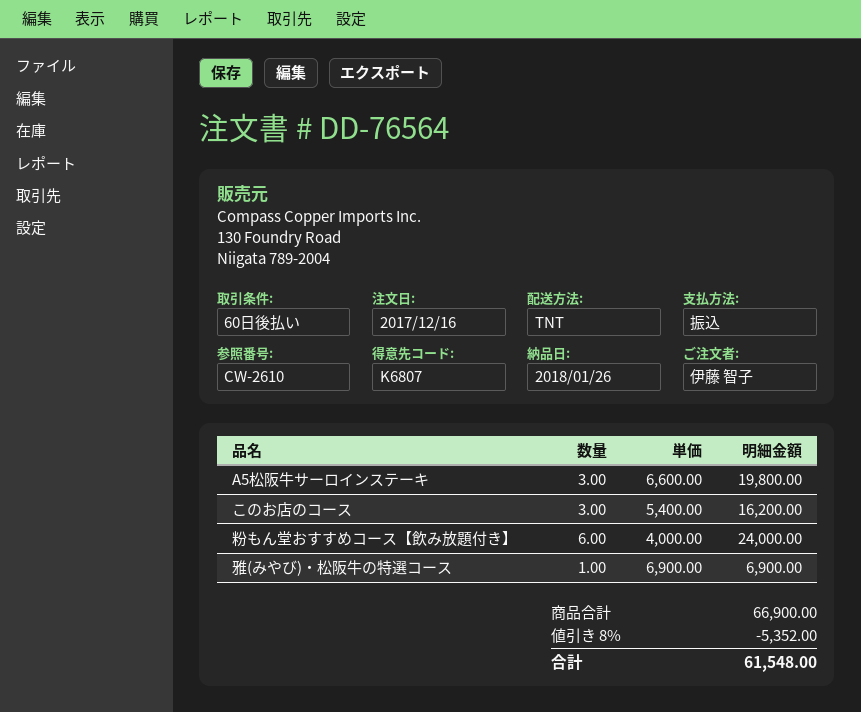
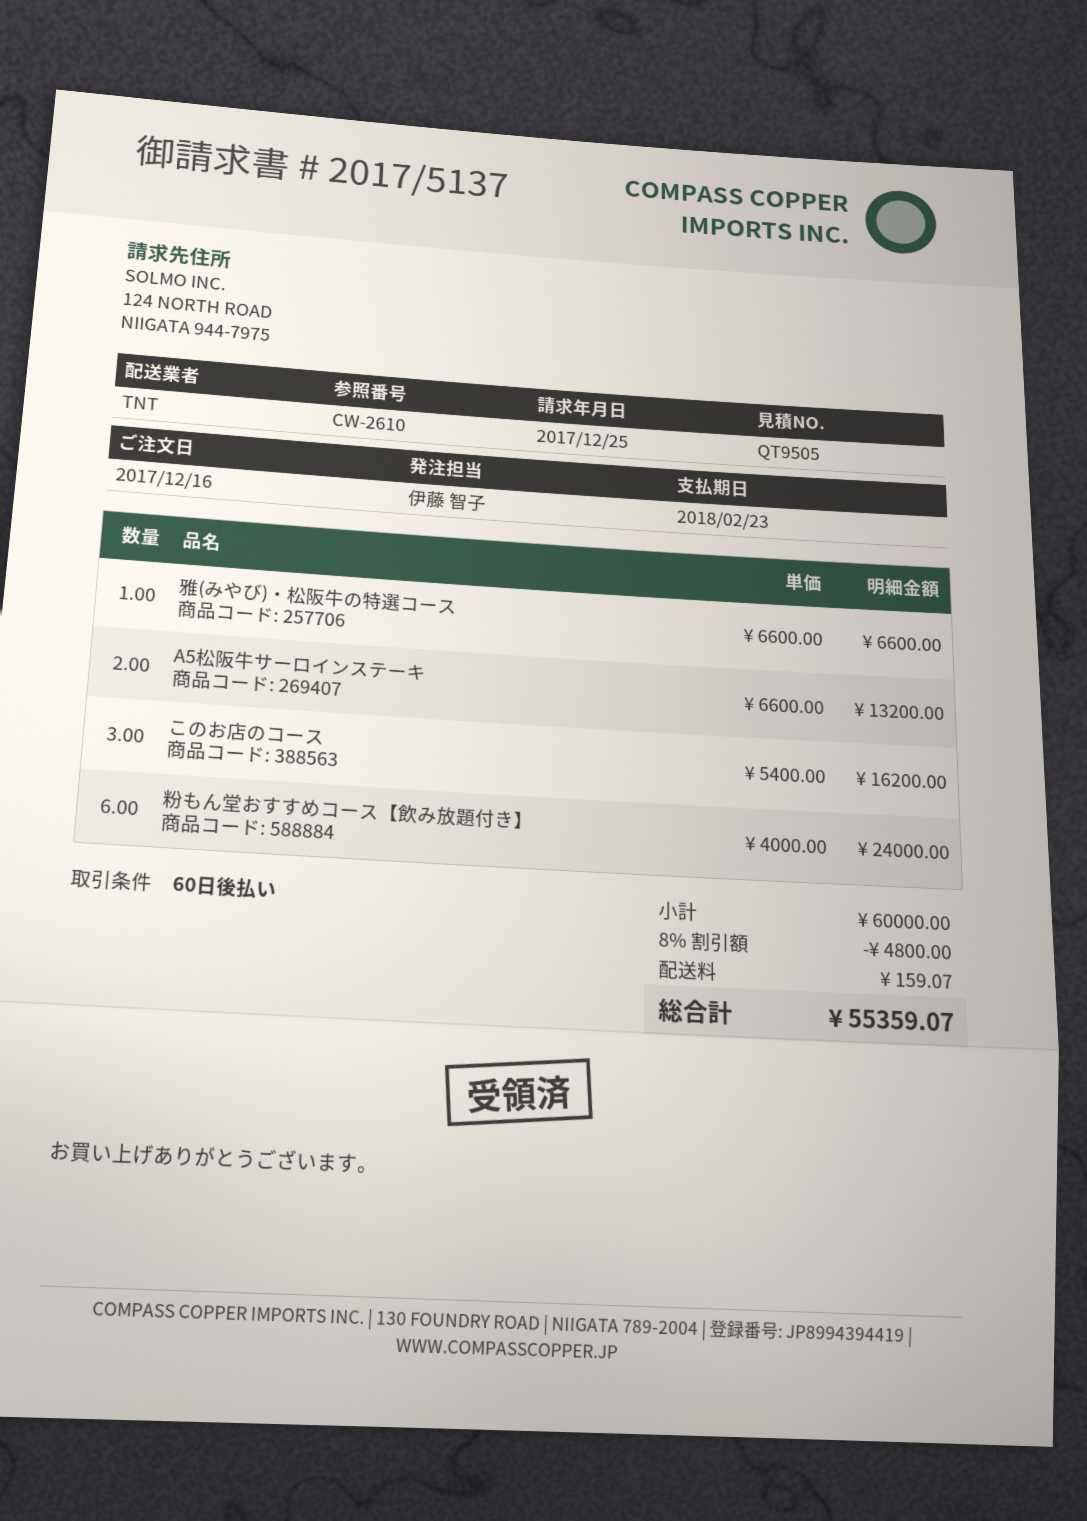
A5松阪牛サーロインステーキ: 3 x 6600.00 = 19800.00 -> 2 x 6600.00 = 13200.00
雅(みやび)・松阪牛の特選コース: 1 x 6900.00 = 6900.00 -> 1 x 6600.00 = 6600.00
subtotal: 66900.00 -> 60000.00
discount: 8% = 5352.00 -> 8% = 4800.00
shipping: none -> 159.07
total: 61548.00 -> 55359.07

